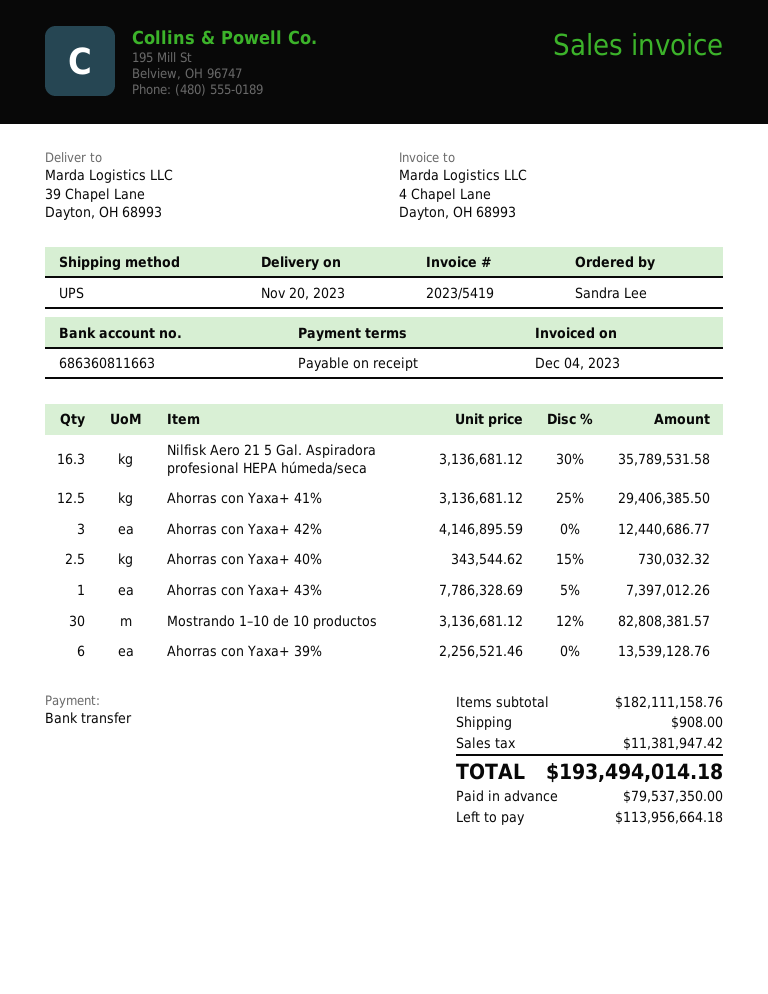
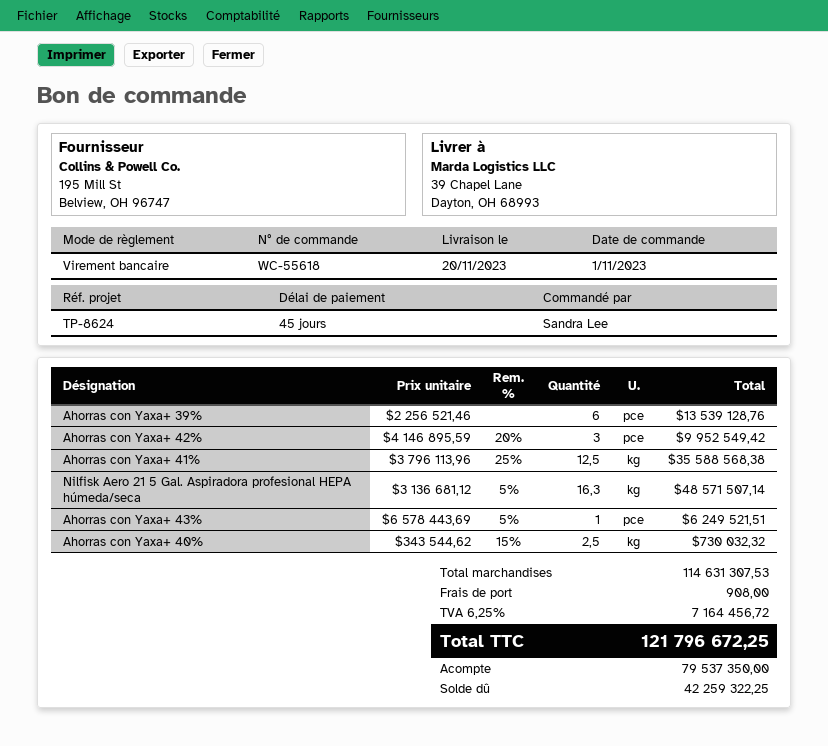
payment terms: on receipt -> 45 days
Nilfisk Aero 21 5 Gal. Aspiradora profesional HEPA húmeda/seca: 16.3 x 3136681.12 - 30% = 35789531.58 -> 16.3 x 3136681.12 - 5% = 48571507.14
Ahorras con Yaxa+ 41%: 12.5 x 3136681.12 - 25% = 29406385.50 -> 12.5 x 3796113.96 - 25% = 35588568.38
Ahorras con Yaxa+ 42%: 3 x 4146895.59 = 12440686.77 -> 3 x 4146895.59 - 20% = 9952549.42
Ahorras con Yaxa+ 43%: 1 x 7786328.69 - 5% = 7397012.26 -> 1 x 6578443.69 - 5% = 6249521.51
Mostrando 1–10 de 10 productos: 30 x 3136681.12 - 12% = 82808381.57 -> none
subtotal: 182111158.76 -> 114631307.53
tax: 11381947.42 -> 7164456.72
total: 193494014.18 -> 121796672.25
balance: 113956664.18 -> 42259322.25

